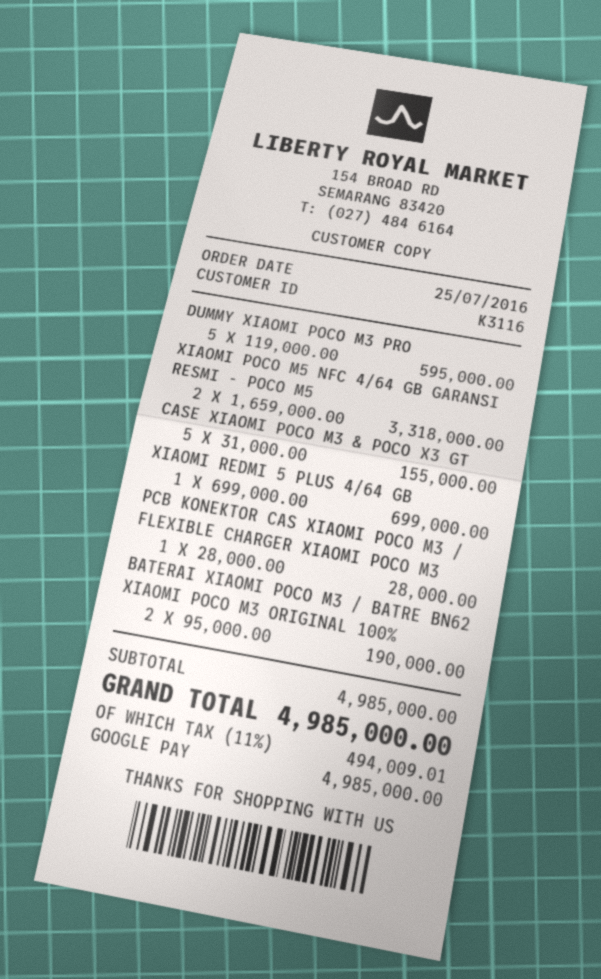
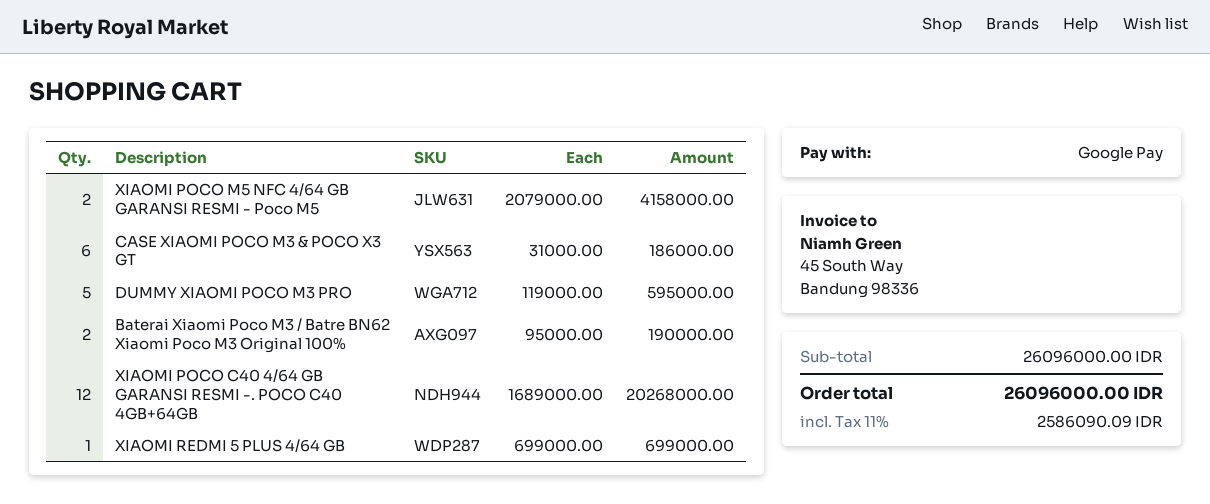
XIAOMI POCO M5 NFC 4/64 GB GARANSI RESMI - POCO M5: 2 x 1659000.00 = 3318000.00 -> 2 x 2079000.00 = 4158000.00
CASE XIAOMI POCO M3 & POCO X3 GT: 5 x 31000.00 = 155000.00 -> 6 x 31000.00 = 186000.00
PCB KONEKTOR CAS XIAOMI POCO M3 / FLEXIBLE CHARGER XIAOMI POCO M3: 1 x 28000.00 = 28000.00 -> none
XIAOMI POCO C40 4/64 GB GARANSI RESMI -. POCO C40 4GB+64GB: none -> 12 x 1689000.00 = 20268000.00
subtotal: 4985000.00 -> 26096000.00
tax: 11% = 494009.01 -> 11% = 2586090.09
total: 4985000.00 -> 26096000.00

